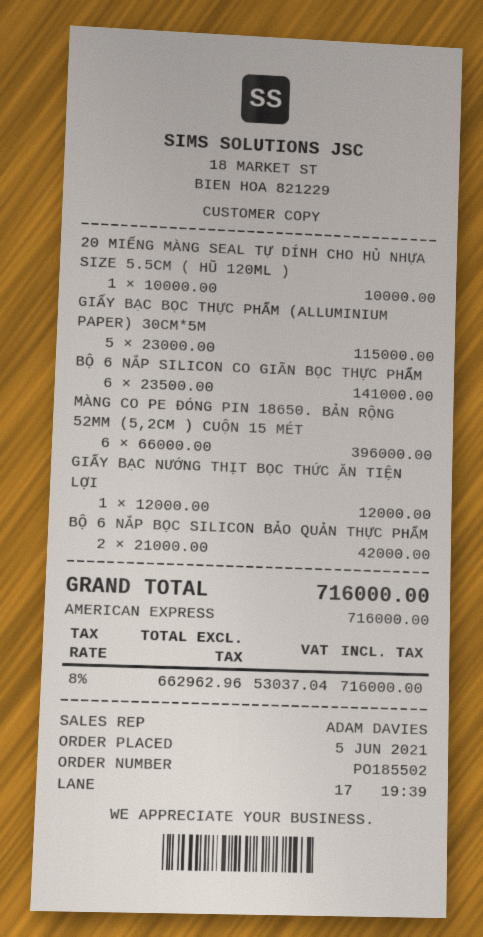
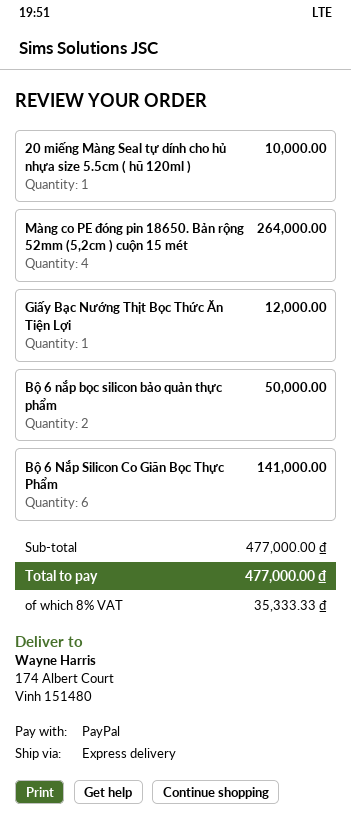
payment method: American Express -> PayPal
GIẤY BẠC BỌC THỰC PHẨM (ALLUMINIUM PAPER) 30CM*5M: 5 for 115000.00 -> none
MÀNG CO PE ĐÓNG PIN 18650. BẢN RỘNG 52MM (5,2CM ) CUỘN 15 MÉT: 6 for 396000.00 -> 4 for 264000.00
BỘ 6 NẮP BỌC SILICON BẢO QUẢN THỰC PHẨM: 2 for 42000.00 -> 2 for 50000.00
tax: 8% = 53037.04 -> 8% = 35333.33
total: 716000.00 -> 477000.00

